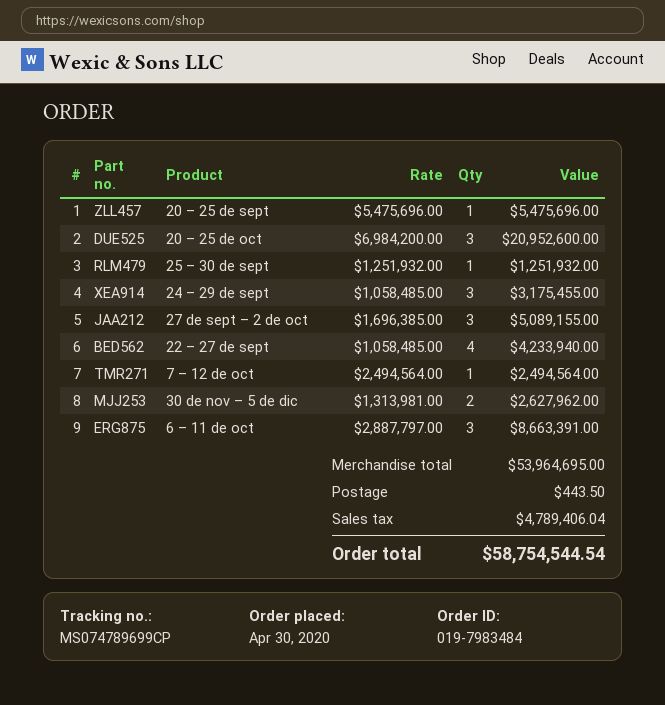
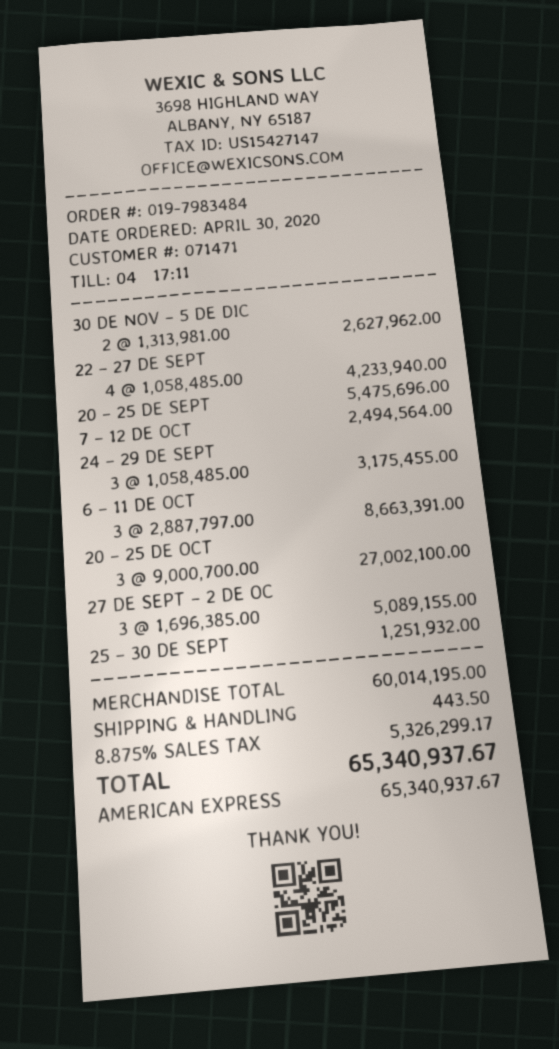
20 – 25 de oct: 3 x 6984200.00 = 20952600.00 -> 3 x 9000700.00 = 27002100.00
subtotal: 53964695.00 -> 60014195.00
tax: 4789406.04 -> 5326299.17
total: 58754544.54 -> 65340937.67

